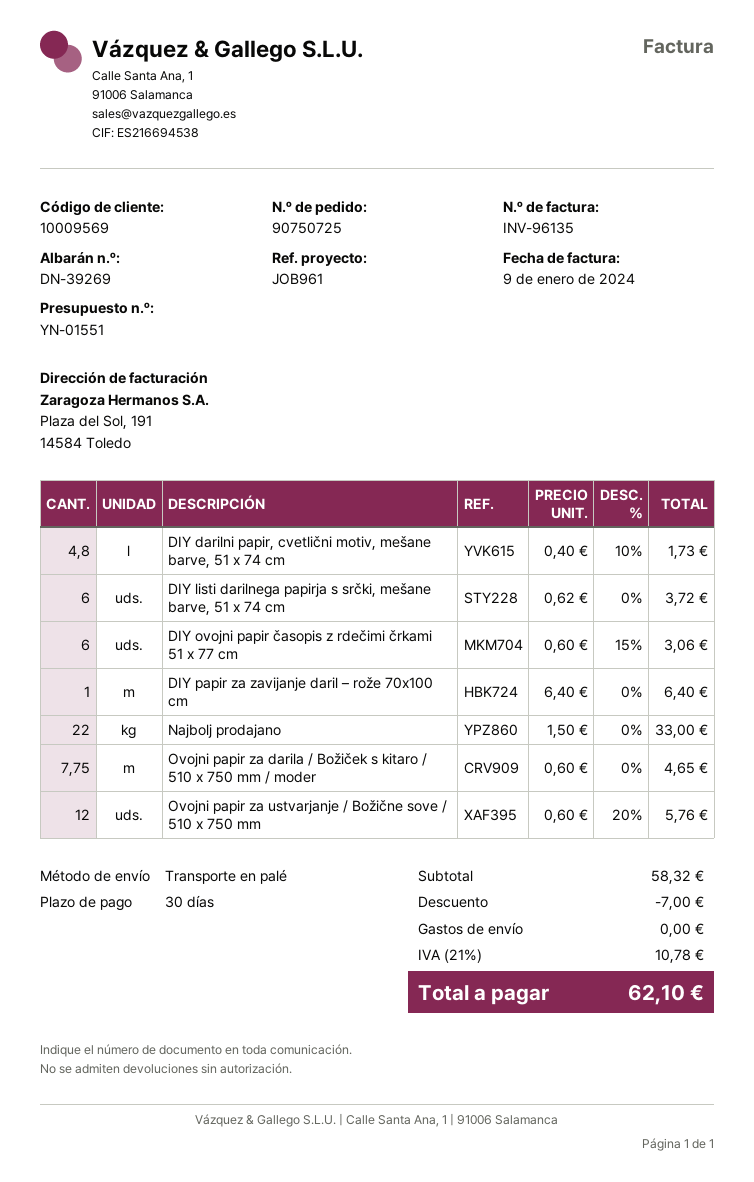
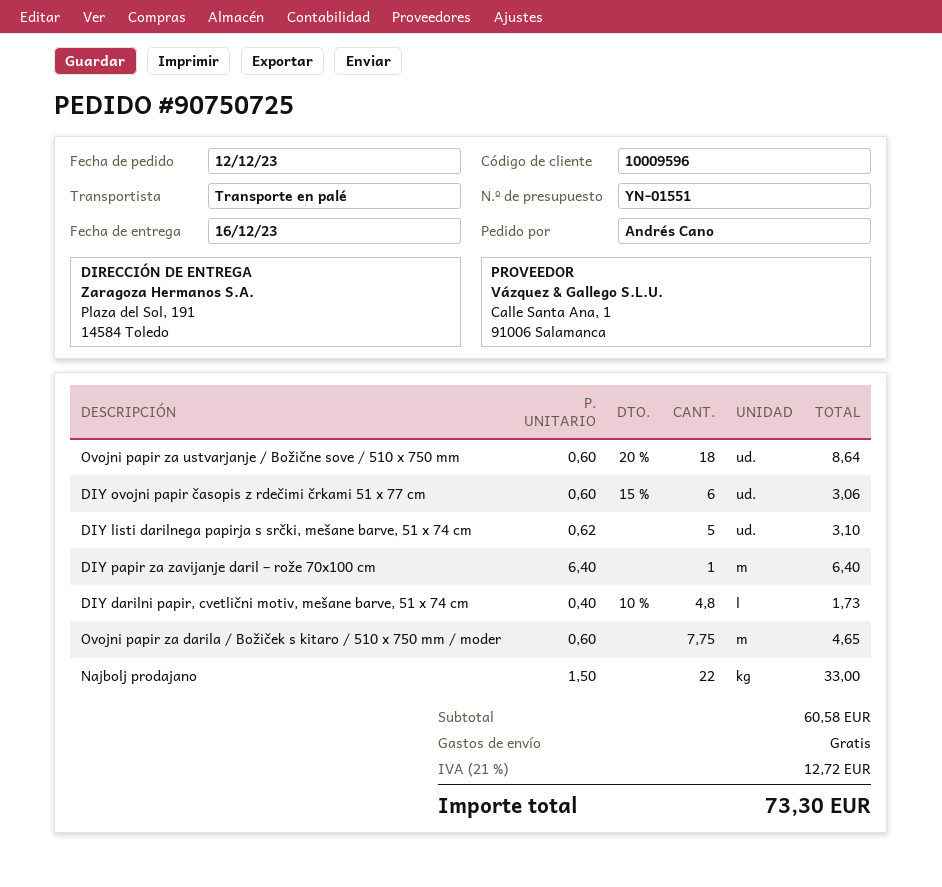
customer number: 10009569 -> 10009596
DIY listi darilnega papirja s srčki, mešane barve, 51 x 74 cm: 6 x 0.62 = 3.72 -> 5 x 0.62 = 3.10
Ovojni papir za ustvarjanje / Božične sove / 510 x 750 mm: 12 x 0.60 - 20% = 5.76 -> 18 x 0.60 - 20% = 8.64
subtotal: 58.32 -> 60.58
discount: 7.00 -> none
tax: 21% = 10.78 -> 21% = 12.72
total: 62.10 -> 73.30

